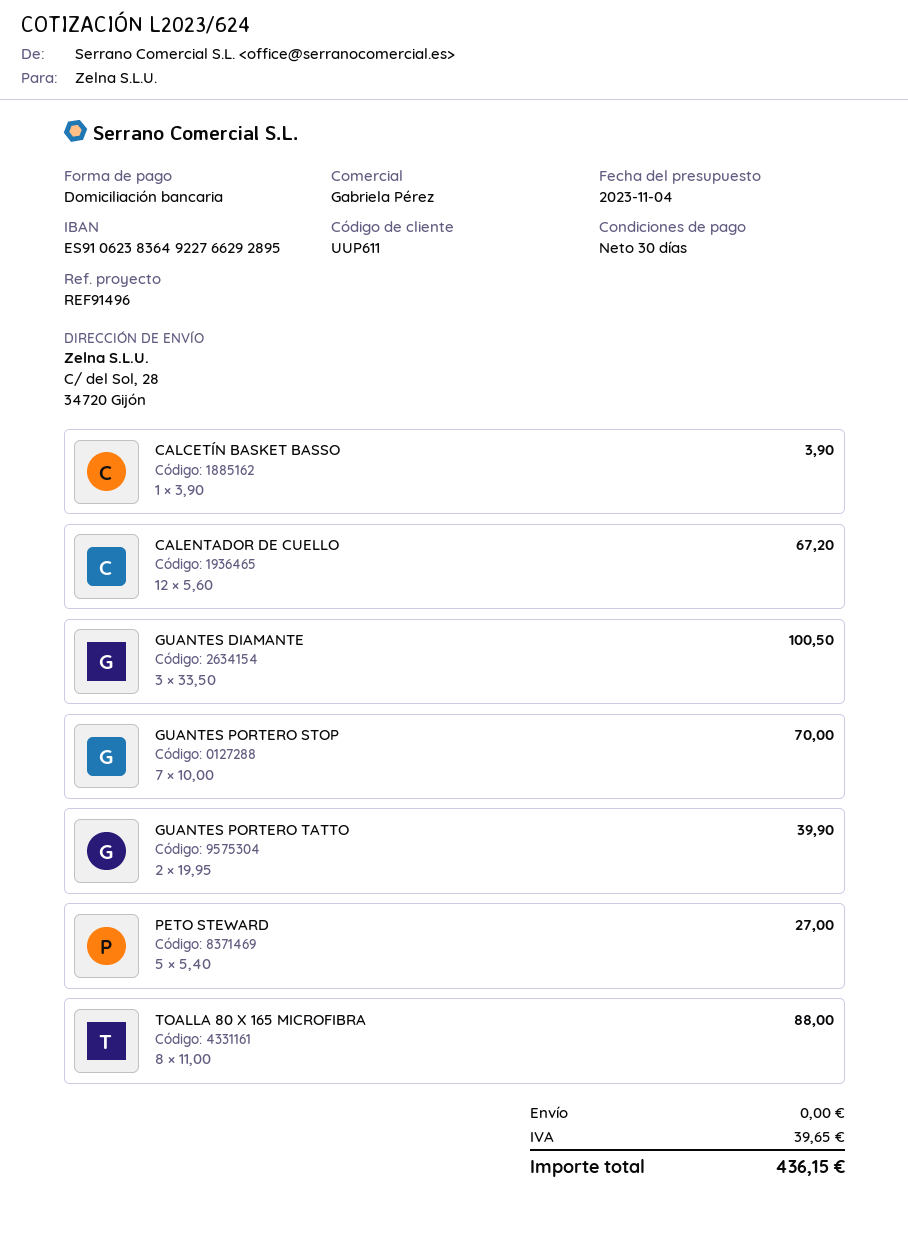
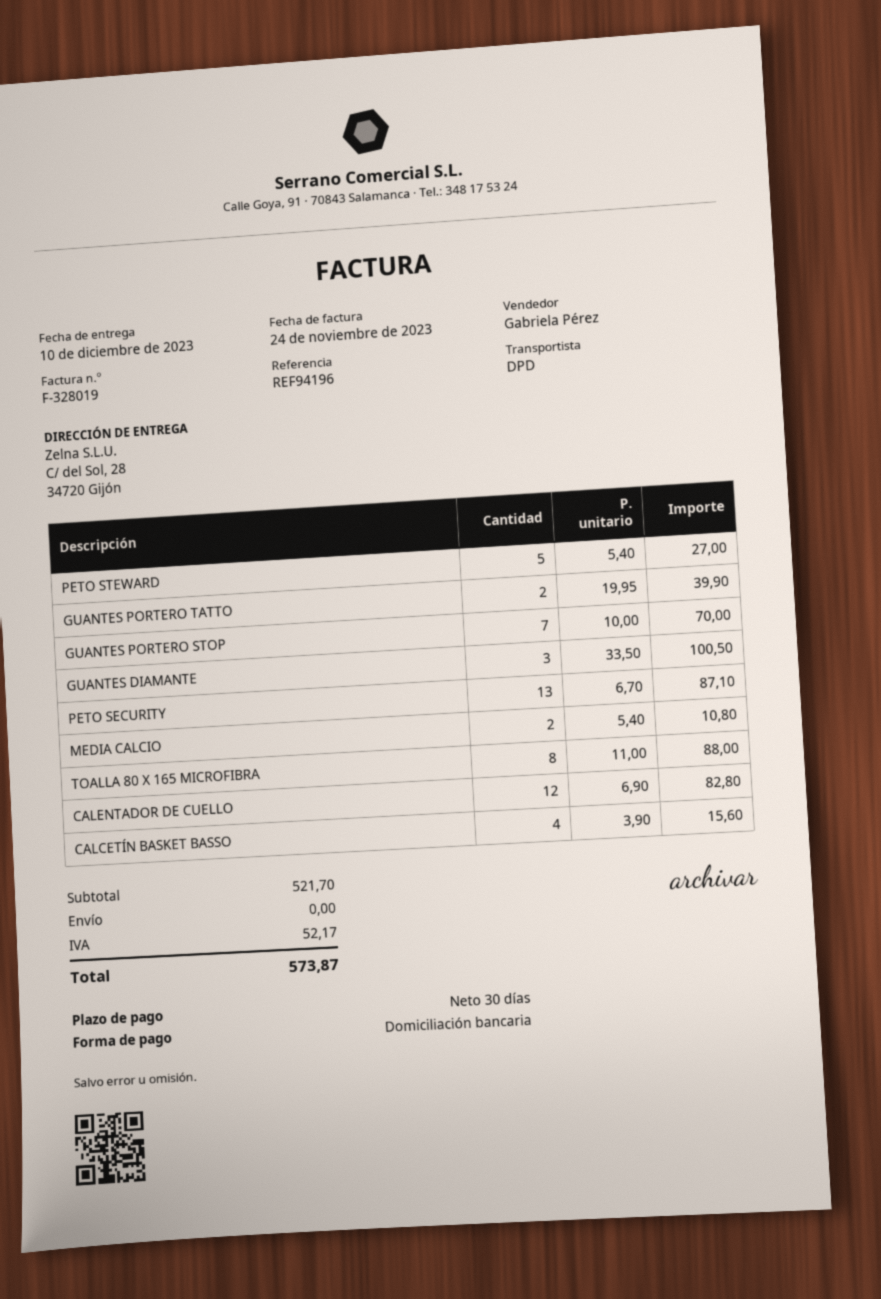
reference: REF91496 -> REF94196
CALCETÍN BASKET BASSO: 1 x 3.90 = 3.90 -> 4 x 3.90 = 15.60
CALENTADOR DE CUELLO: 12 x 5.60 = 67.20 -> 12 x 6.90 = 82.80
PETO SECURITY: none -> 13 x 6.70 = 87.10
MEDIA CALCIO: none -> 2 x 5.40 = 10.80
tax: 39.65 -> 52.17
total: 436.15 -> 573.87

